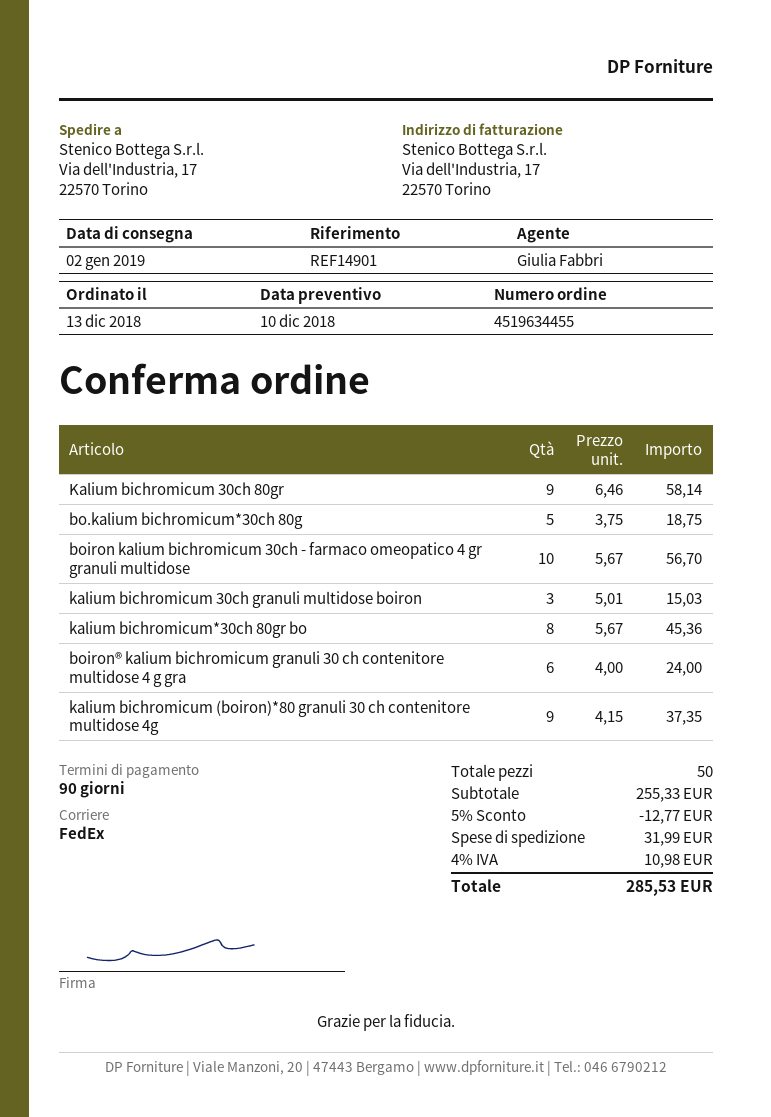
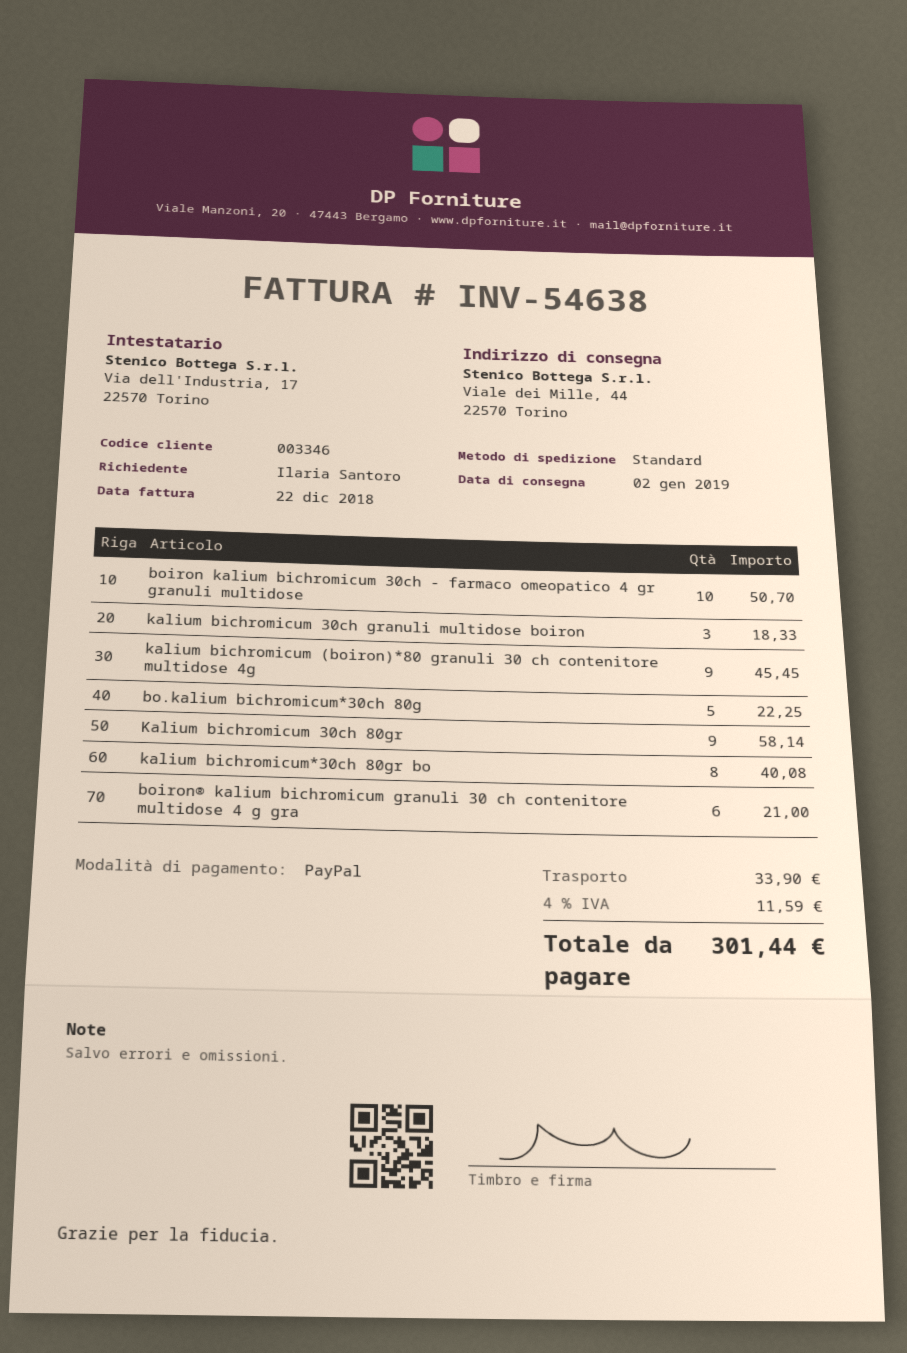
shipping method: FedEx -> standard
ship to: Via dell'Industria, 17, 22570 Torino -> Viale dei Mille, 44, 22570 Torino
bo.kalium bichromicum*30ch 80g: 5 for 18.75 -> 5 for 22.25
boiron kalium bichromicum 30ch - farmaco omeopatico 4 gr granuli multidose: 10 for 56.70 -> 10 for 50.70
kalium bichromicum 30ch granuli multidose boiron: 3 for 15.03 -> 3 for 18.33
kalium bichromicum*30ch 80gr bo: 8 for 45.36 -> 8 for 40.08
boiron® kalium bichromicum granuli 30 ch contenitore multidose 4 g gra: 6 for 24.00 -> 6 for 21.00
kalium bichromicum (boiron)*80 granuli 30 ch contenitore multidose 4g: 9 for 37.35 -> 9 for 45.45
discount: 5% = 12.77 -> none
shipping: 31.99 -> 33.90
tax: 4% = 10.98 -> 4% = 11.59
total: 285.53 -> 301.44

